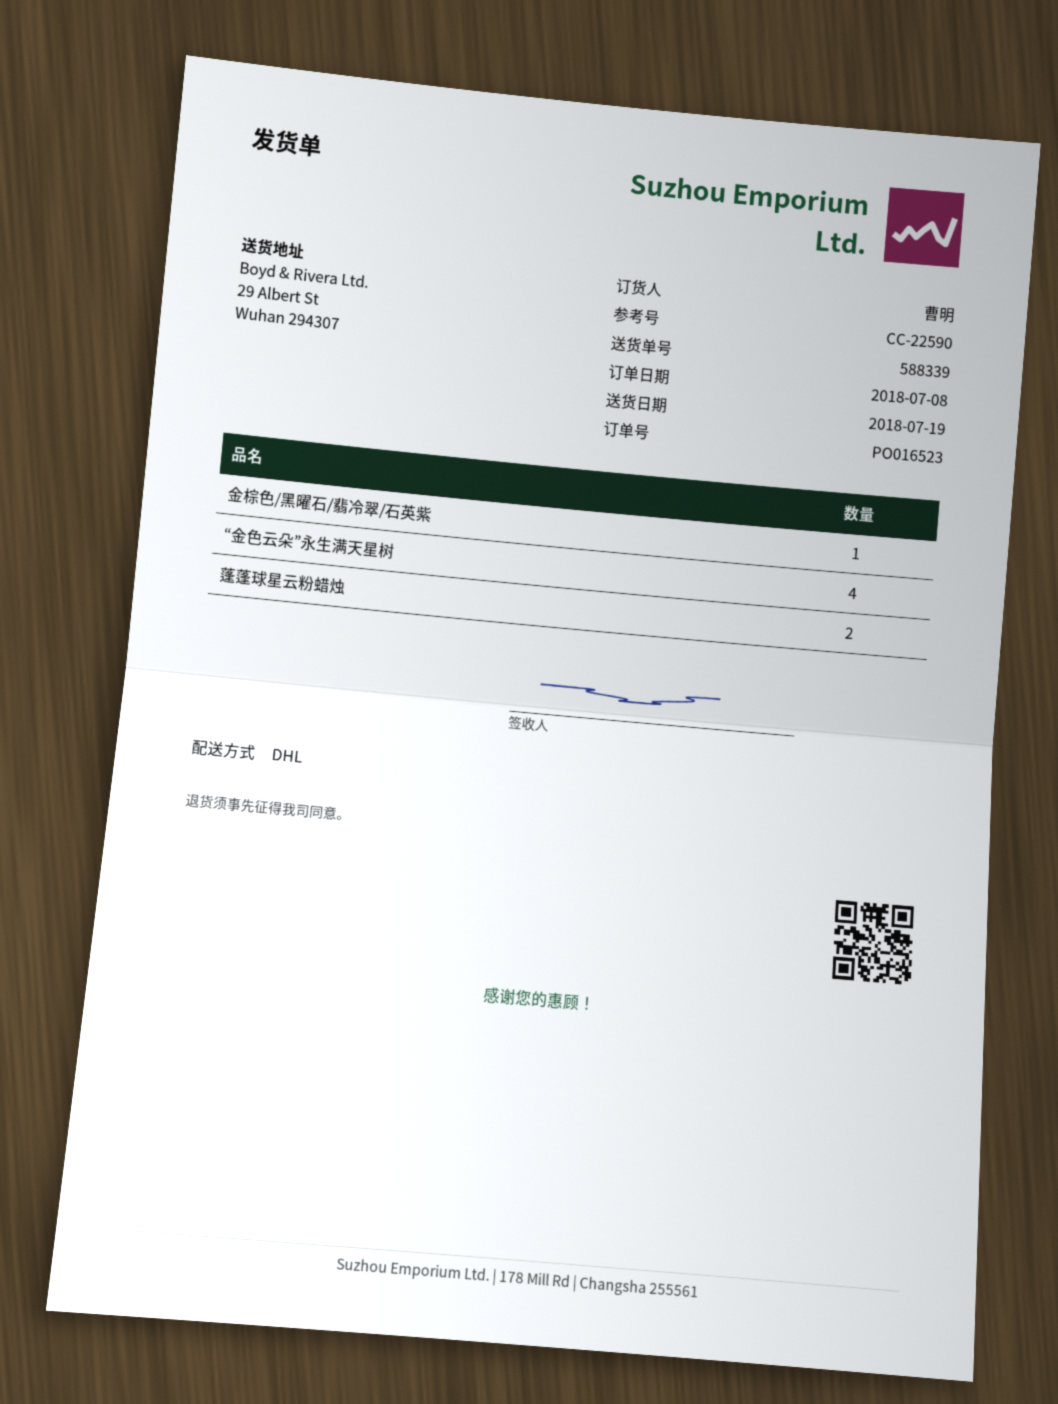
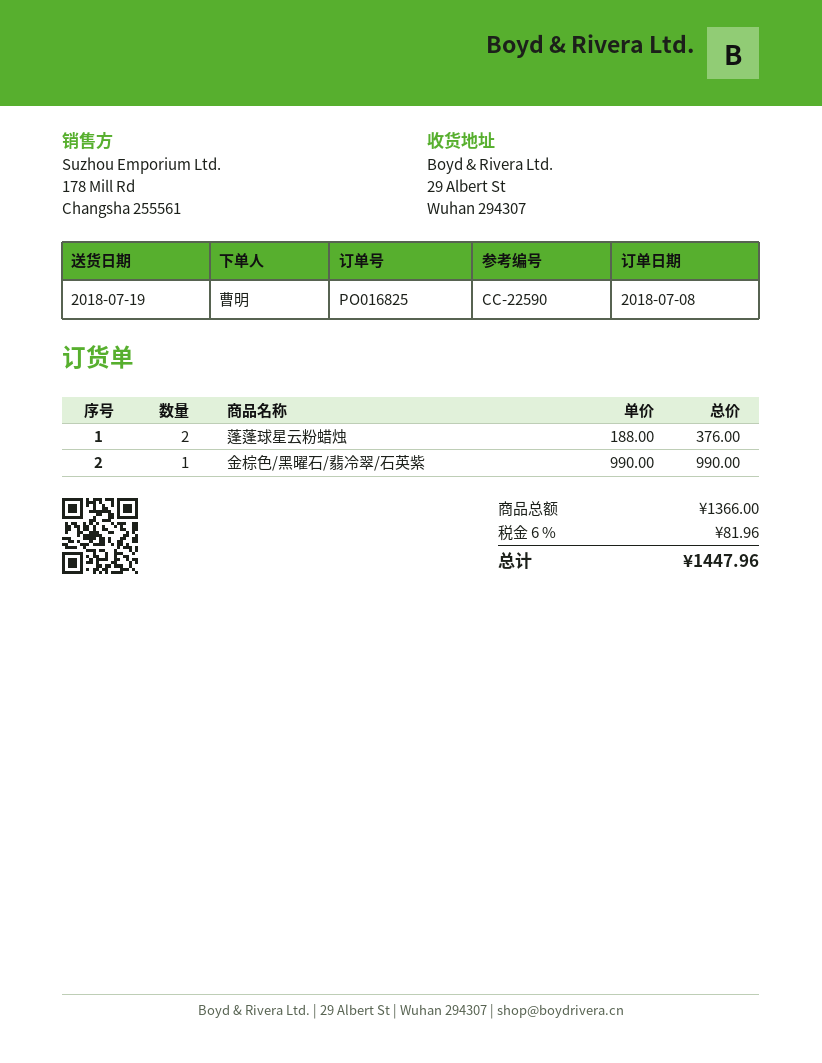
order number: PO016523 -> PO016825
“金色云朵”永生满天星树: 4 -> none

